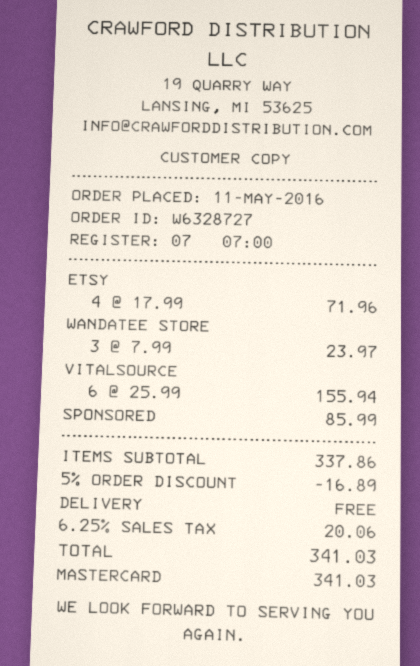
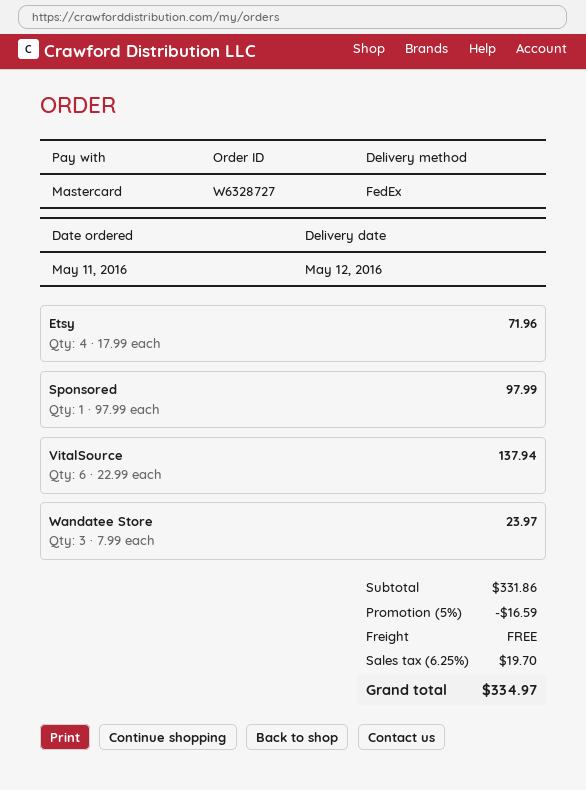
VITALSOURCE: 6 x 25.99 = 155.94 -> 6 x 22.99 = 137.94
SPONSORED: 1 x 85.99 = 85.99 -> 1 x 97.99 = 97.99
subtotal: 337.86 -> 331.86
discount: 5% = 16.89 -> 5% = 16.59
tax: 6.25% = 20.06 -> 6.25% = 19.70
total: 341.03 -> 334.97

